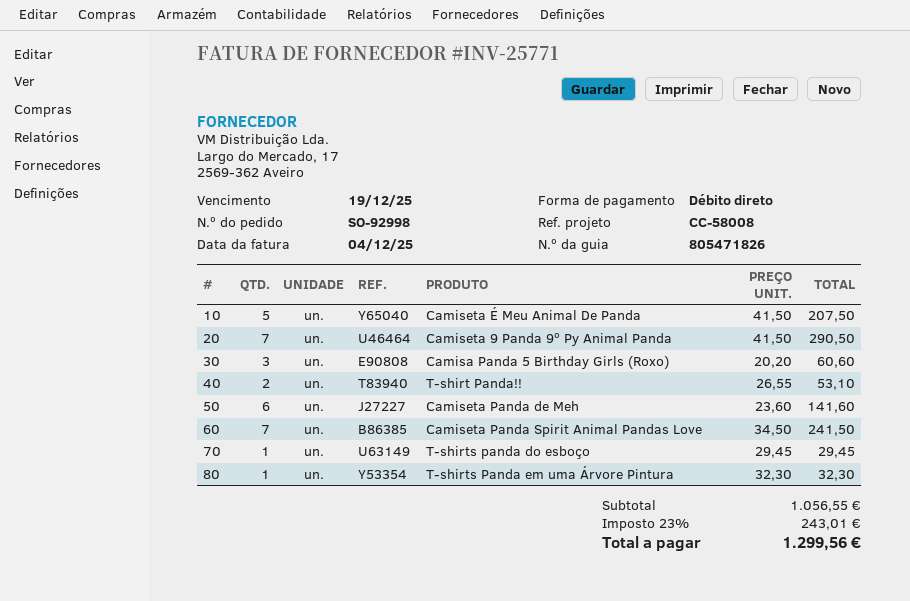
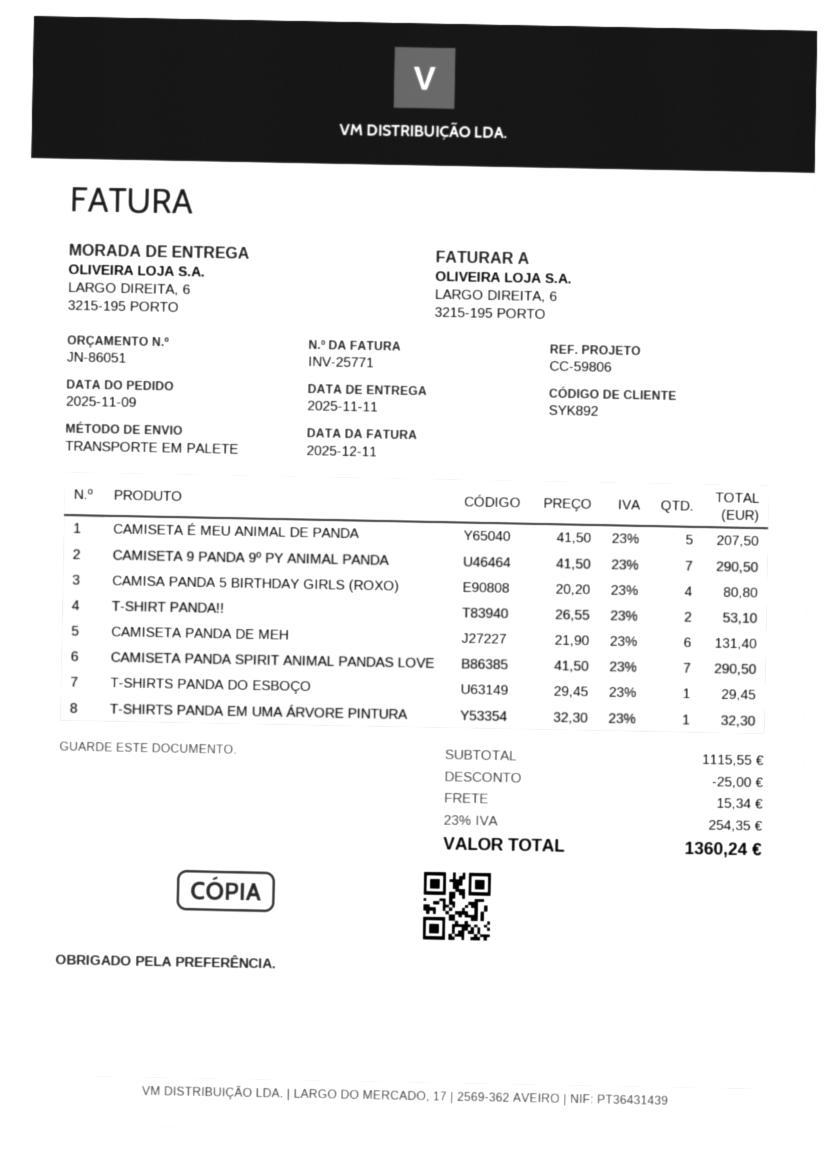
invoice date: 2025-12-04 -> 2025-12-11
reference: CC-58008 -> CC-59806
Camisa Panda 5 Birthday Girls (Roxo): 3 x 20.20 = 60.60 -> 4 x 20.20 = 80.80
Camiseta Panda de Meh: 6 x 23.60 = 141.60 -> 6 x 21.90 = 131.40
Camiseta Panda Spirit Animal Pandas Love: 7 x 34.50 = 241.50 -> 7 x 41.50 = 290.50
subtotal: 1056.55 -> 1115.55
discount: none -> 25.00
shipping: none -> 15.34
tax: 23% = 243.01 -> 23% = 254.35
total: 1299.56 -> 1360.24

